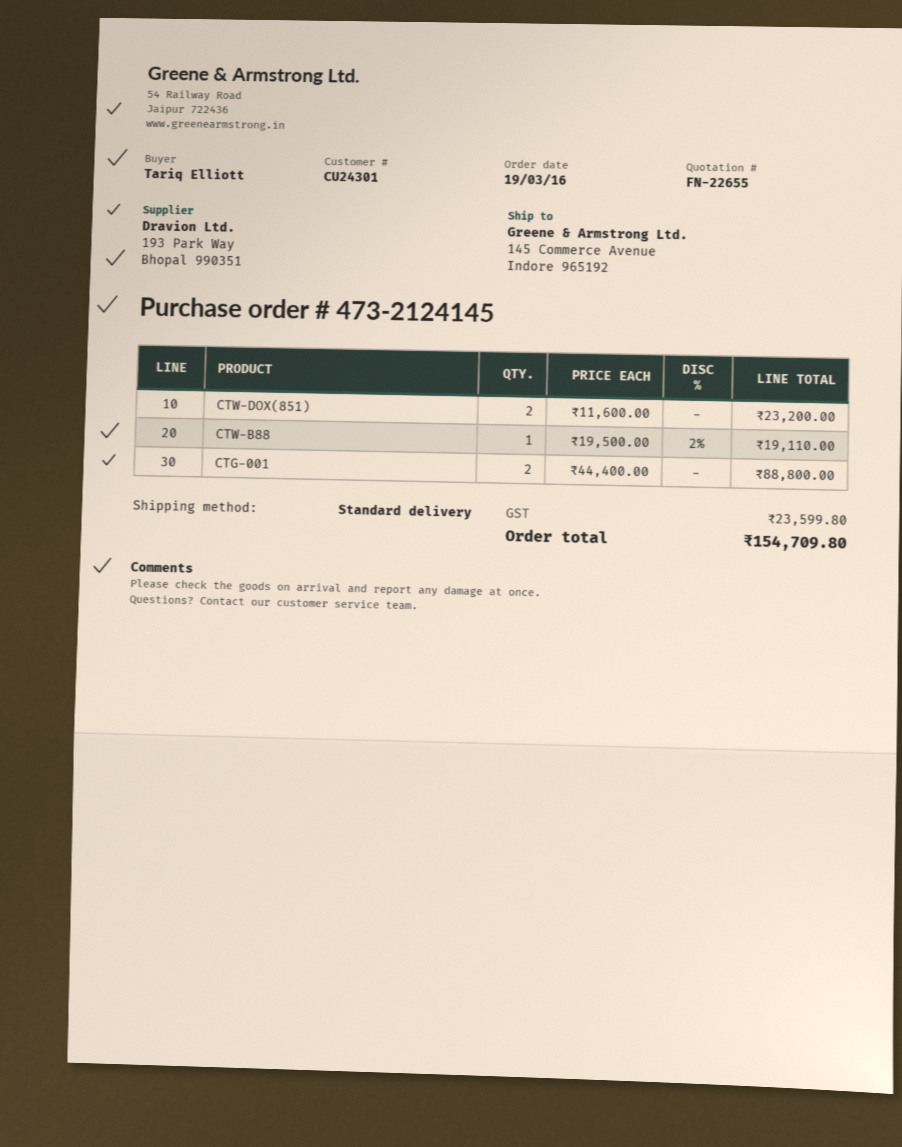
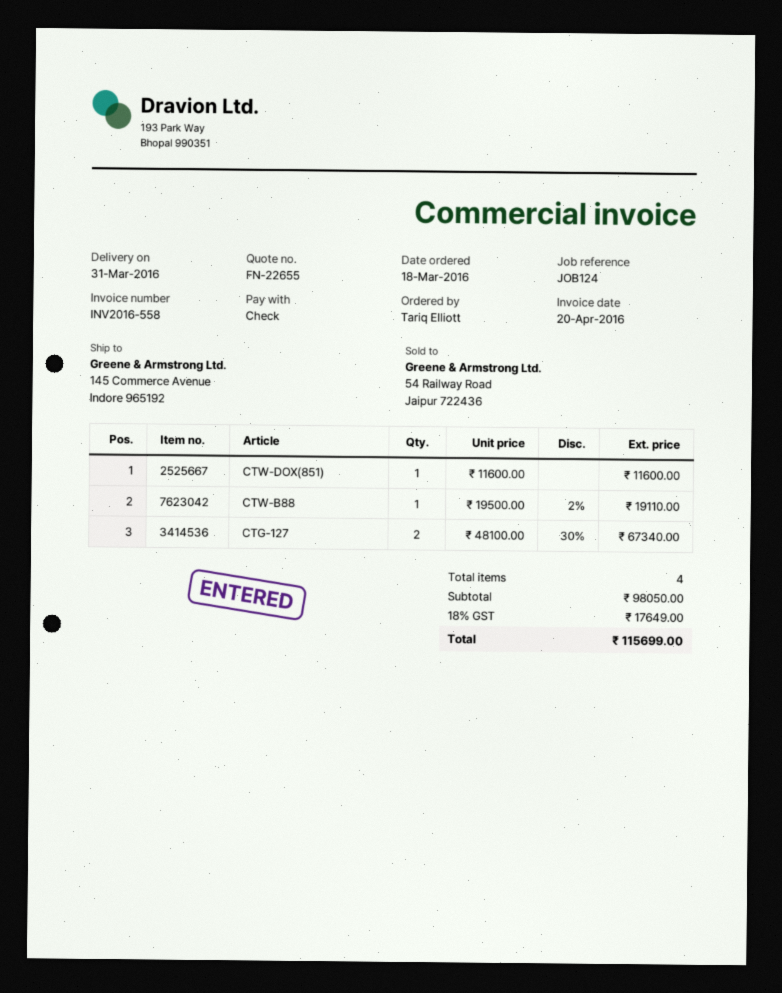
order date: 2016-03-19 -> 2016-03-18
CTW-DOX(851): 2 x 11600.00 = 23200.00 -> 1 x 11600.00 = 11600.00
CTG-001: 2 x 44400.00 = 88800.00 -> none
CTG-127: none -> 2 x 48100.00 - 30% = 67340.00
tax: 23599.80 -> 17649.00
total: 154709.80 -> 115699.00

